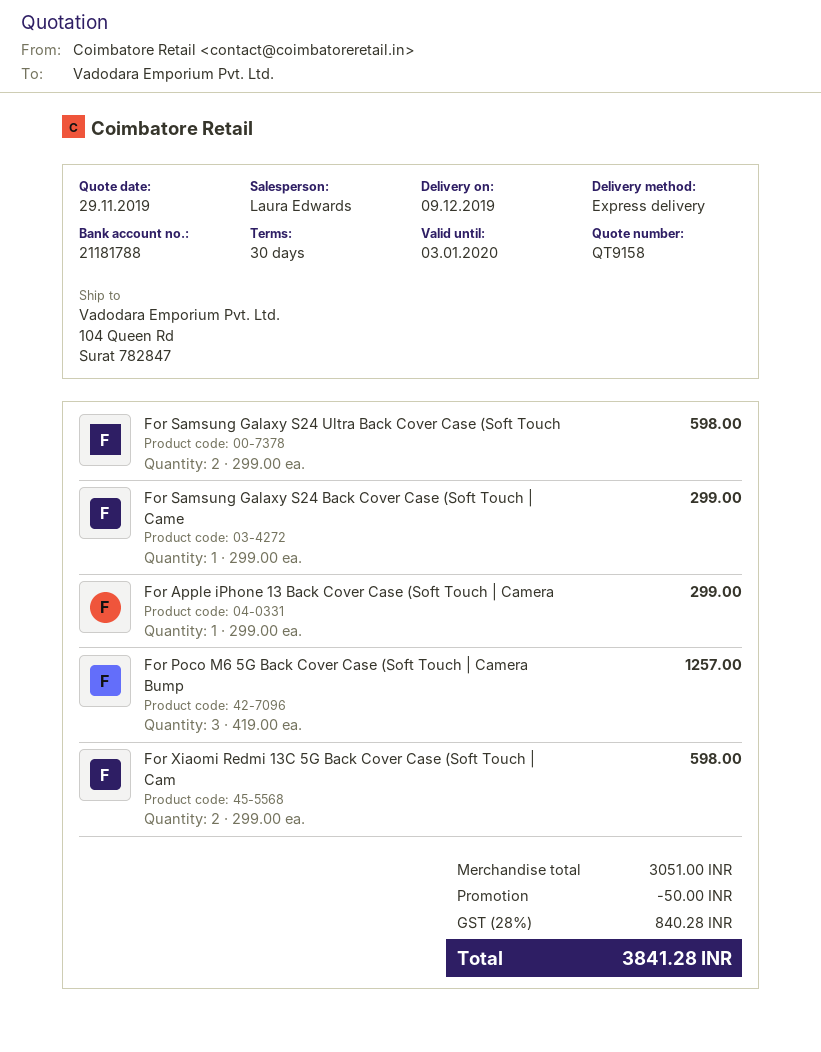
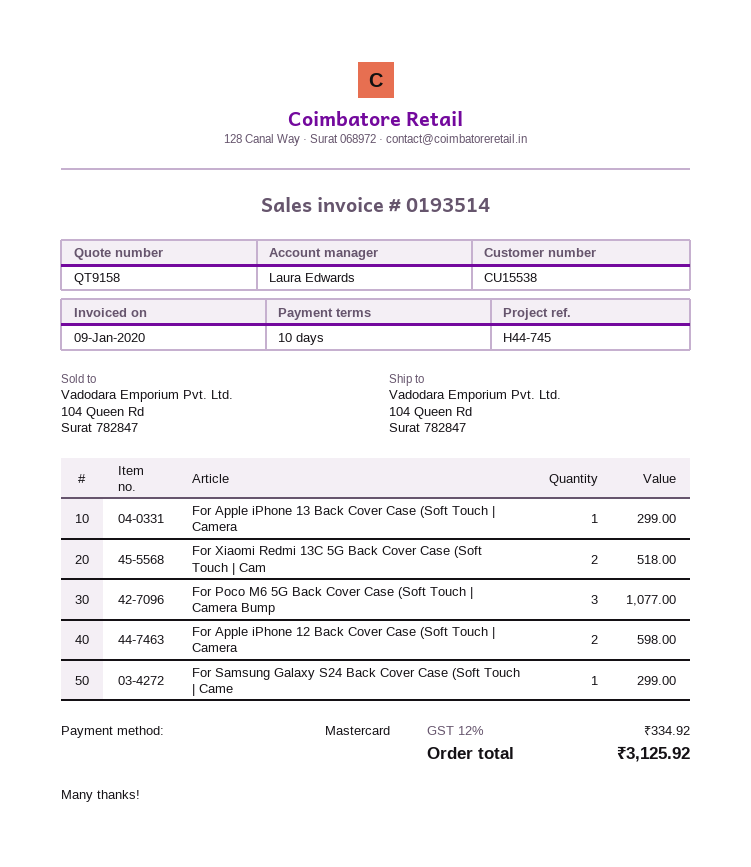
payment terms: 30 days -> 10 days
For Samsung Galaxy S24 Ultra Back Cover Case (Soft Touch: 2 for 598.00 -> none
For Poco M6 5G Back Cover Case (Soft Touch | Camera Bump: 3 for 1257.00 -> 3 for 1077.00
For Xiaomi Redmi 13C 5G Back Cover Case (Soft Touch | Cam: 2 for 598.00 -> 2 for 518.00
For Apple iPhone 12 Back Cover Case (Soft Touch | Camera: none -> 2 for 598.00
discount: 50.00 -> none
tax: 28% = 840.28 -> 12% = 334.92
total: 3841.28 -> 3125.92

